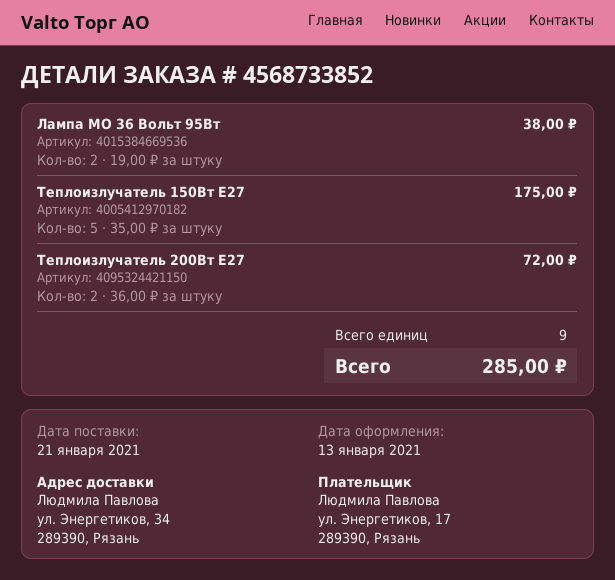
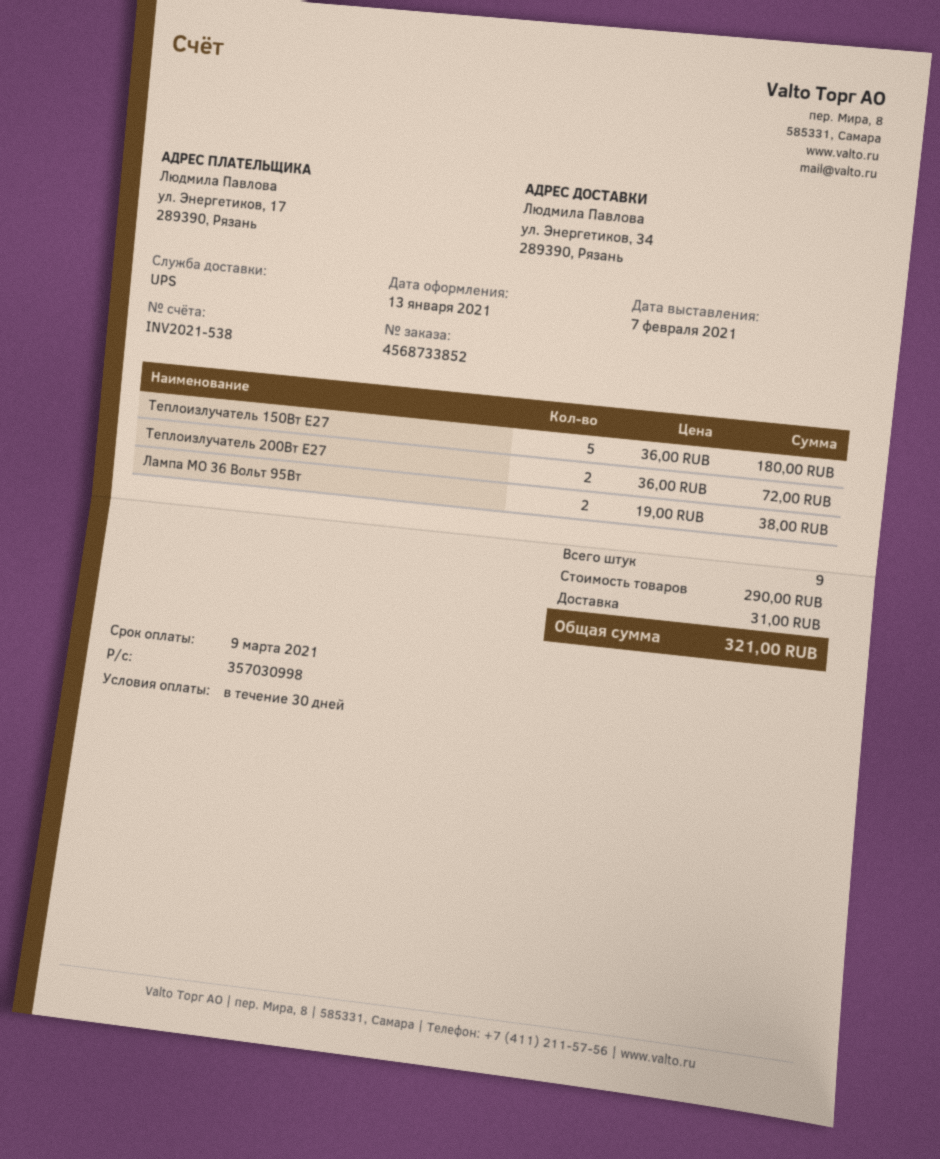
Теплоизлучатель 150Вт Е27: 5 x 35.00 = 175.00 -> 5 x 36.00 = 180.00
shipping: none -> 31.00
total: 285.00 -> 321.00

